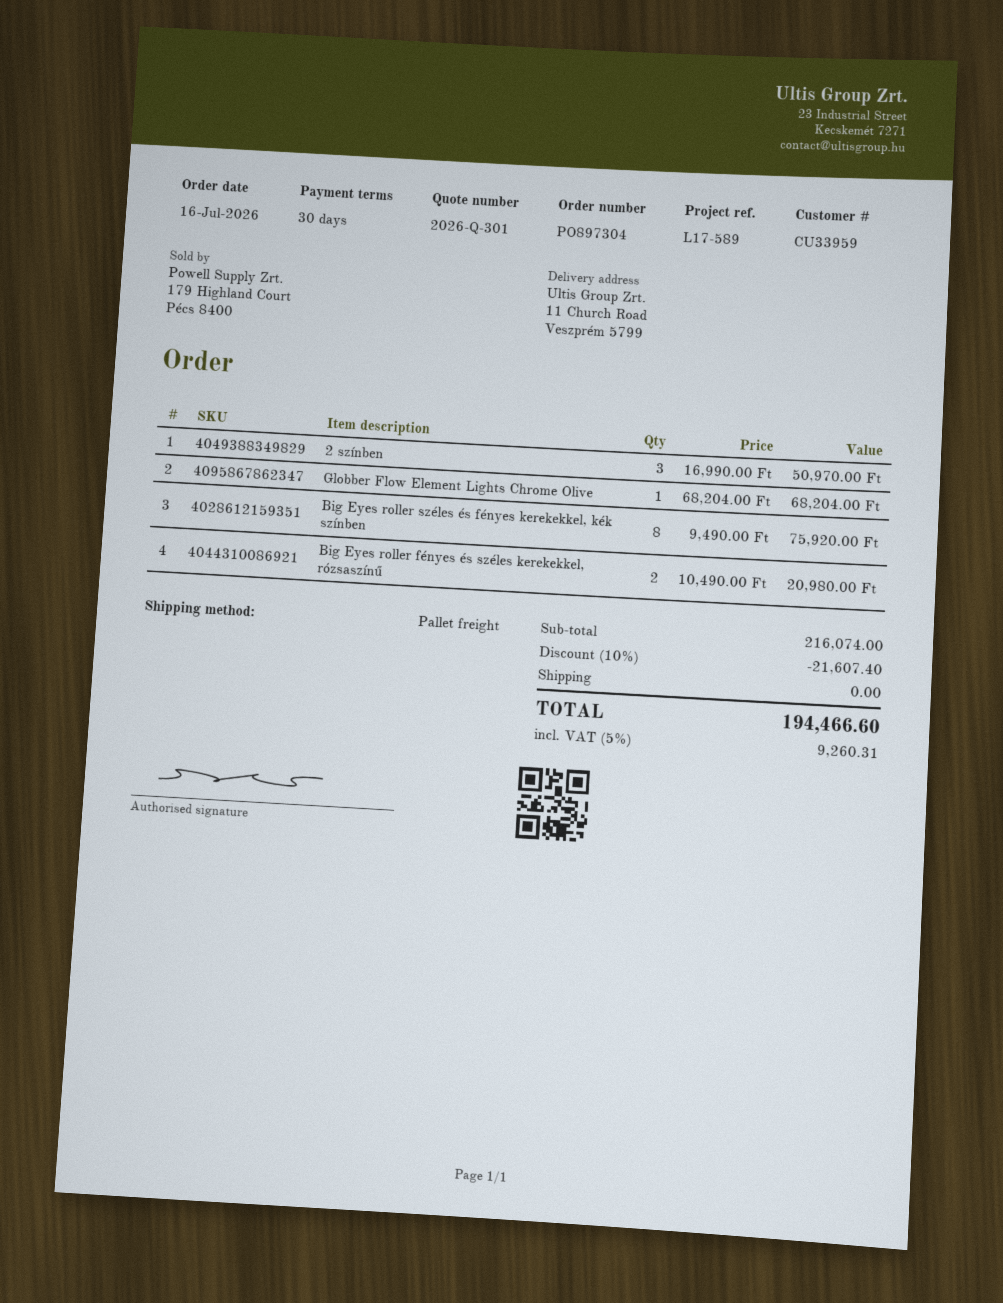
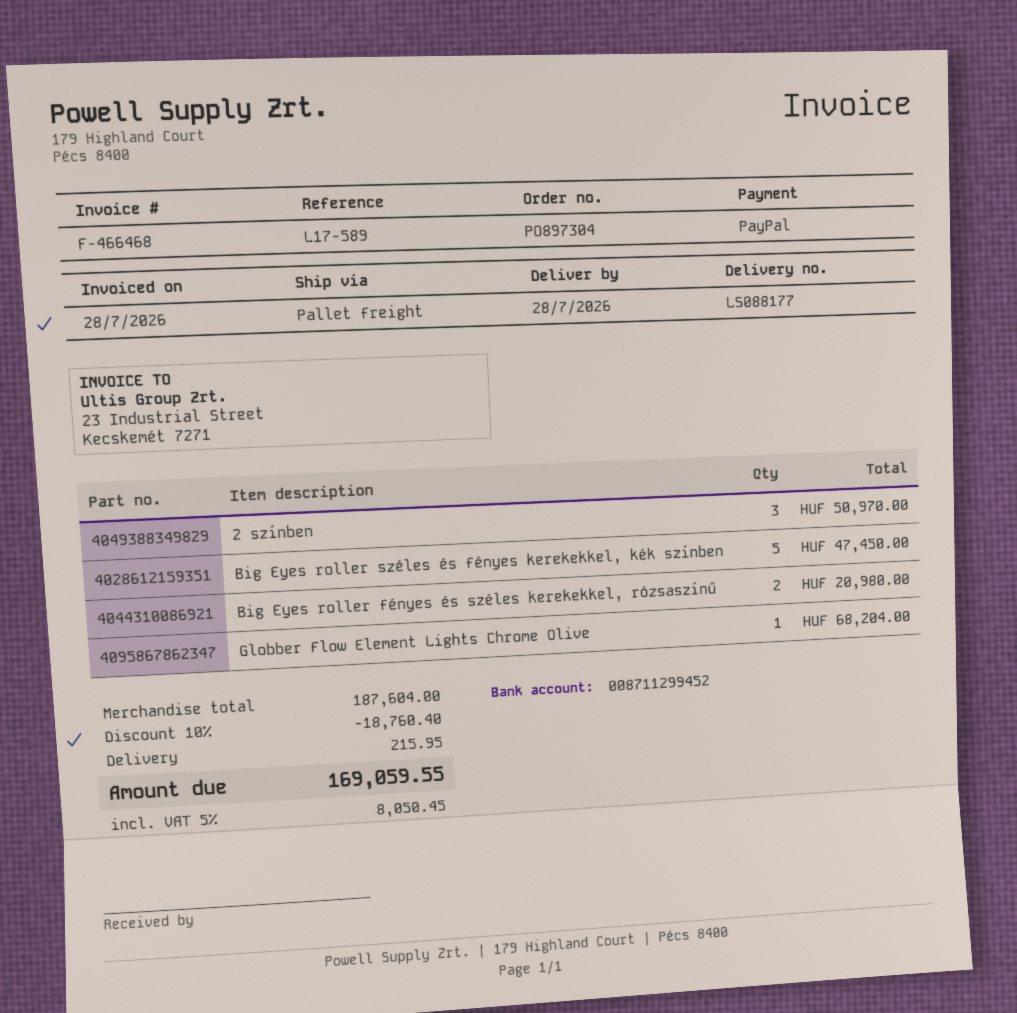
Big Eyes roller széles és fényes kerekekkel, kék színben: 8 for 75920.00 -> 5 for 47450.00
subtotal: 216074.00 -> 187604.00
discount: 10% = 21607.40 -> 10% = 18760.40
shipping: 0.00 -> 215.95
tax: 5% = 9260.31 -> 5% = 8050.45
total: 194466.60 -> 169059.55

